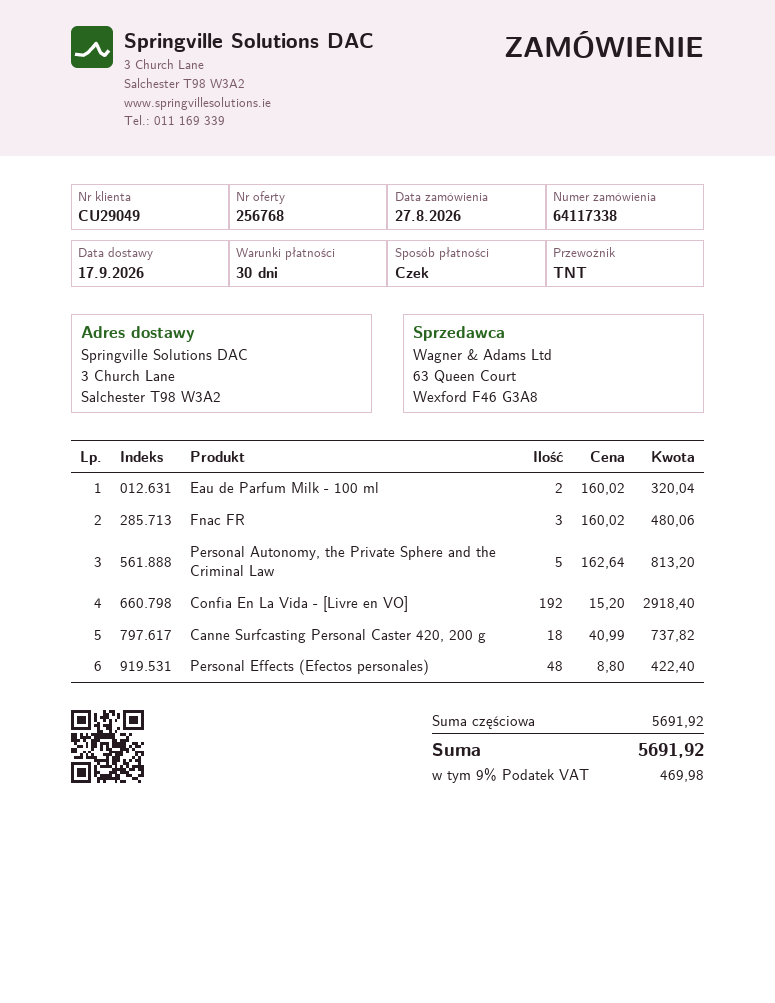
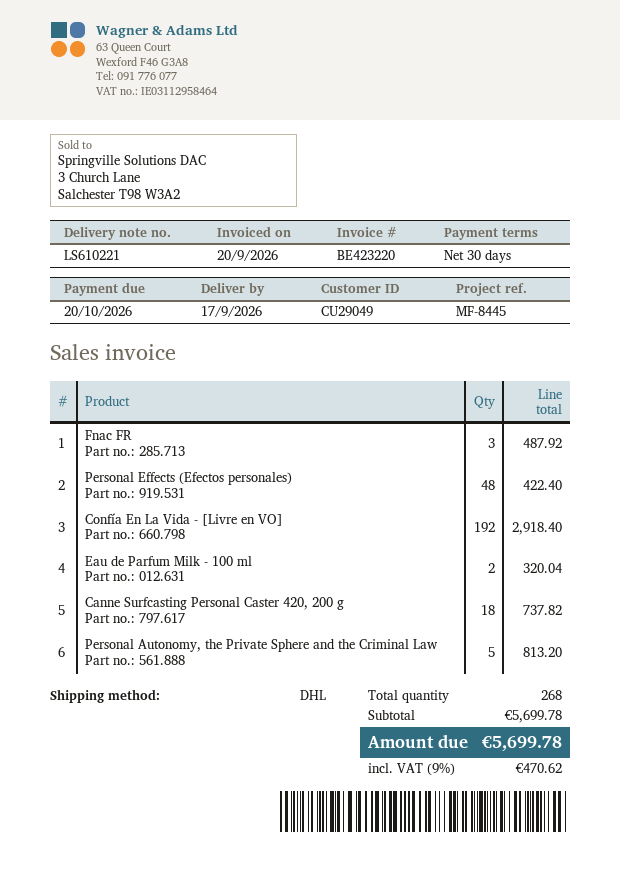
shipping method: TNT -> DHL
Fnac FR: 3 for 480.06 -> 3 for 487.92
subtotal: 5691.92 -> 5699.78
tax: 9% = 469.98 -> 9% = 470.62
total: 5691.92 -> 5699.78

